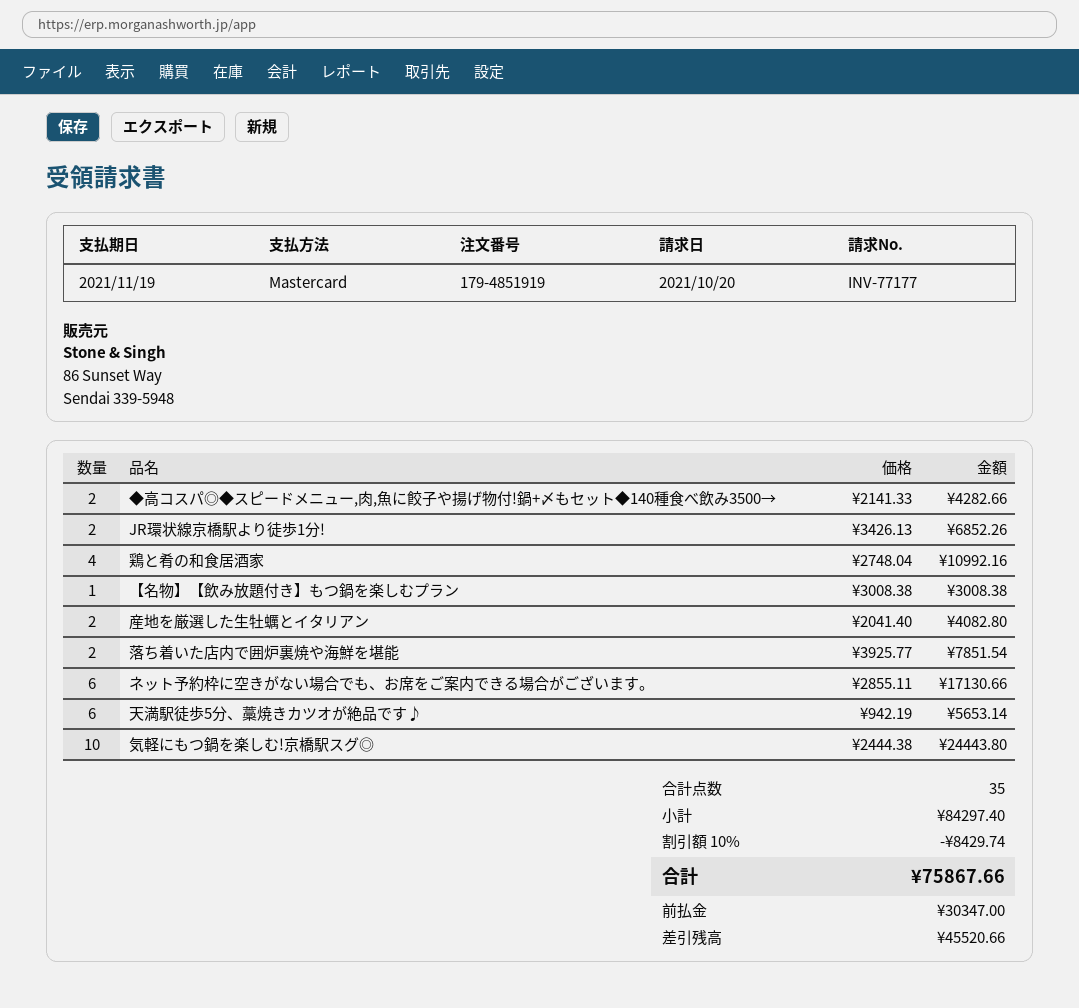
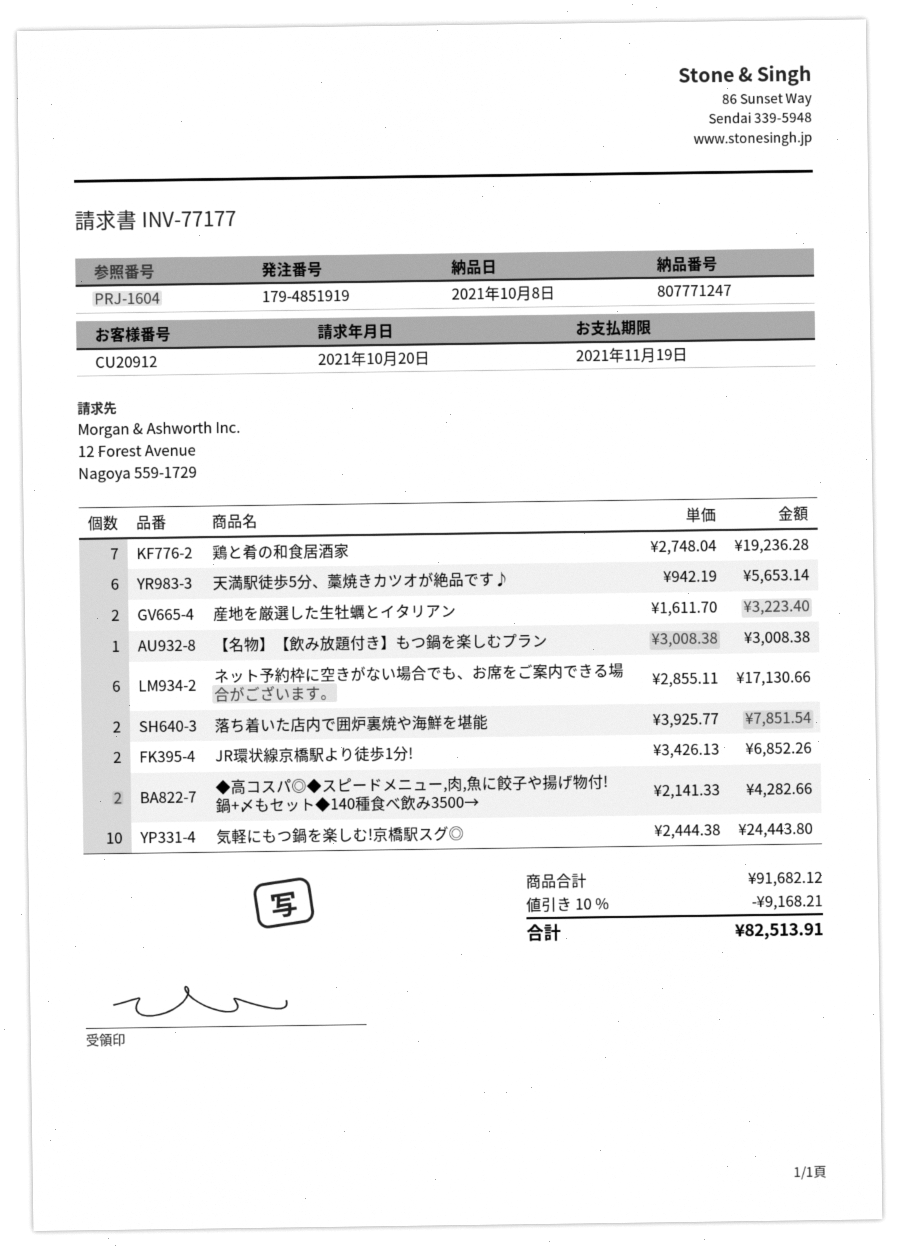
鶏と肴の和食居酒家: 4 x 2748.04 = 10992.16 -> 7 x 2748.04 = 19236.28
産地を厳選した生牡蠣とイタリアン: 2 x 2041.40 = 4082.80 -> 2 x 1611.70 = 3223.40
subtotal: 84297.40 -> 91682.12
discount: 10% = 8429.74 -> 10% = 9168.21
total: 75867.66 -> 82513.91

